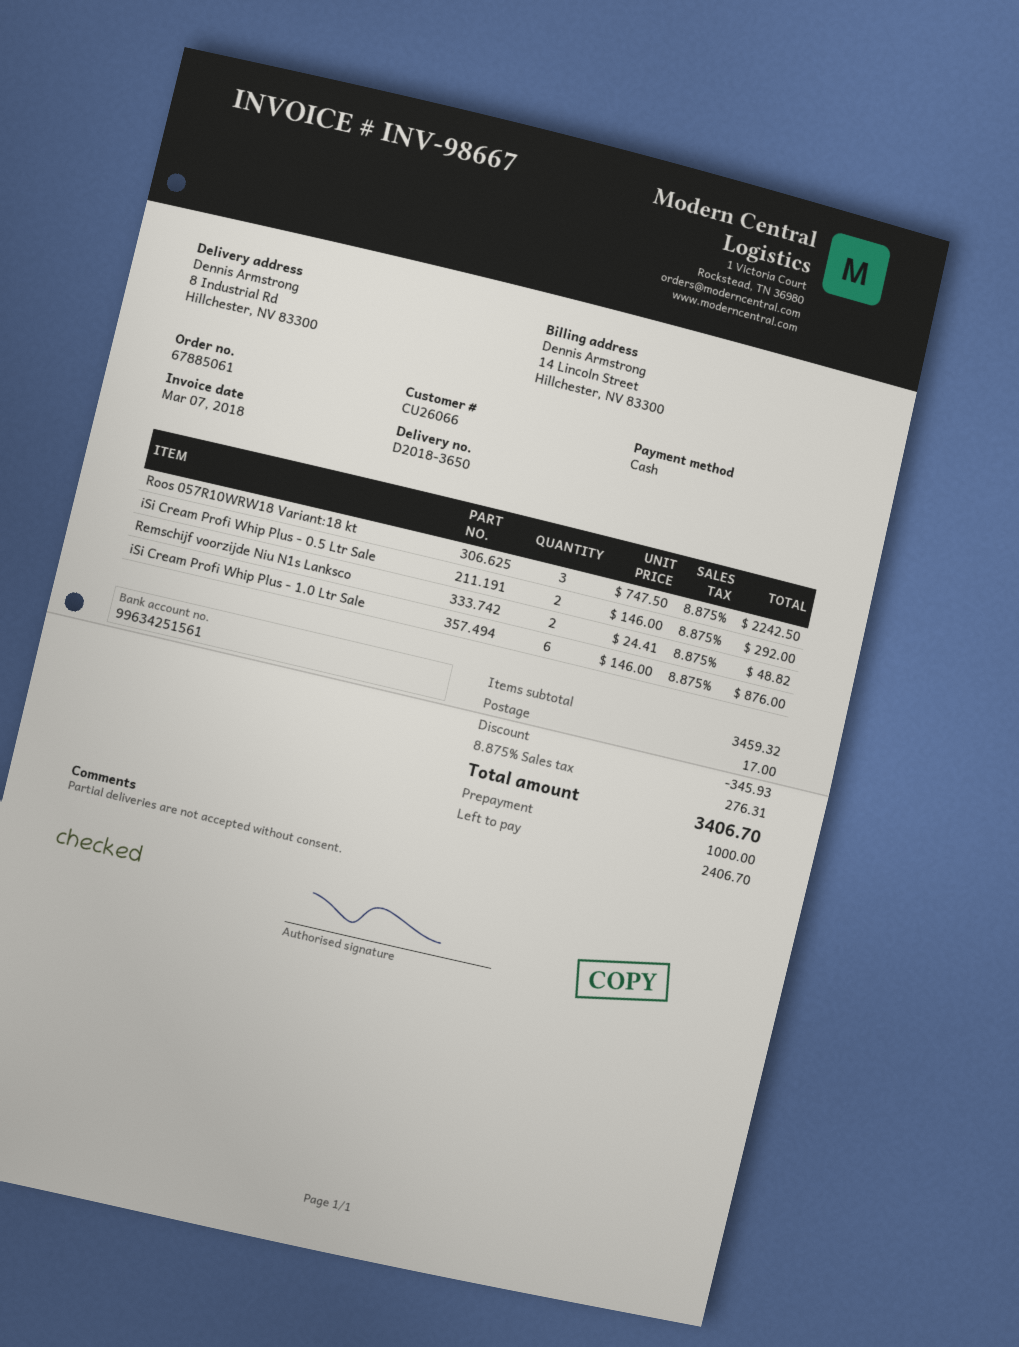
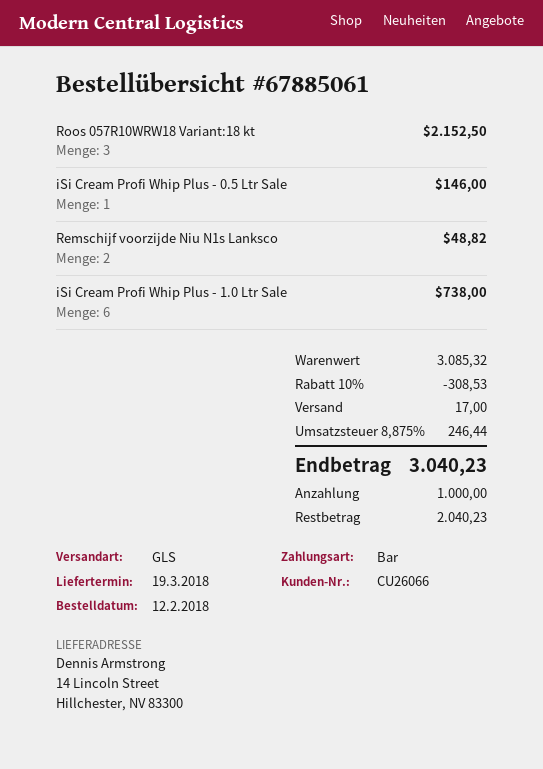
ship to: 8 Industrial Rd, Hillchester, NV 83300 -> 14 Lincoln Street, Hillchester, NV 83300
Roos 057R10WRW18 Variant:18 kt: 3 for 2242.50 -> 3 for 2152.50
iSi Cream Profi Whip Plus - 0.5 Ltr Sale: 2 for 292.00 -> 1 for 146.00
iSi Cream Profi Whip Plus - 1.0 Ltr Sale: 6 for 876.00 -> 6 for 738.00
subtotal: 3459.32 -> 3085.32
discount: 345.93 -> 308.53
tax: 8.875% = 276.31 -> 8.875% = 246.44
total: 3406.70 -> 3040.23
balance: 2406.70 -> 2040.23

